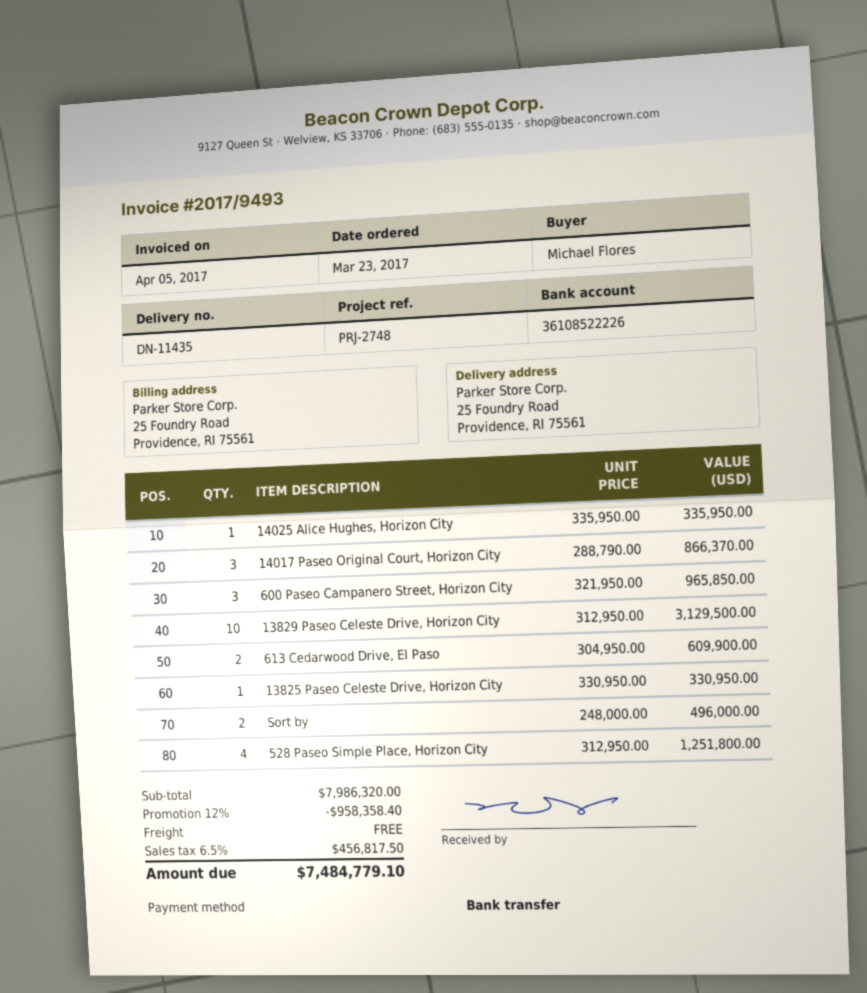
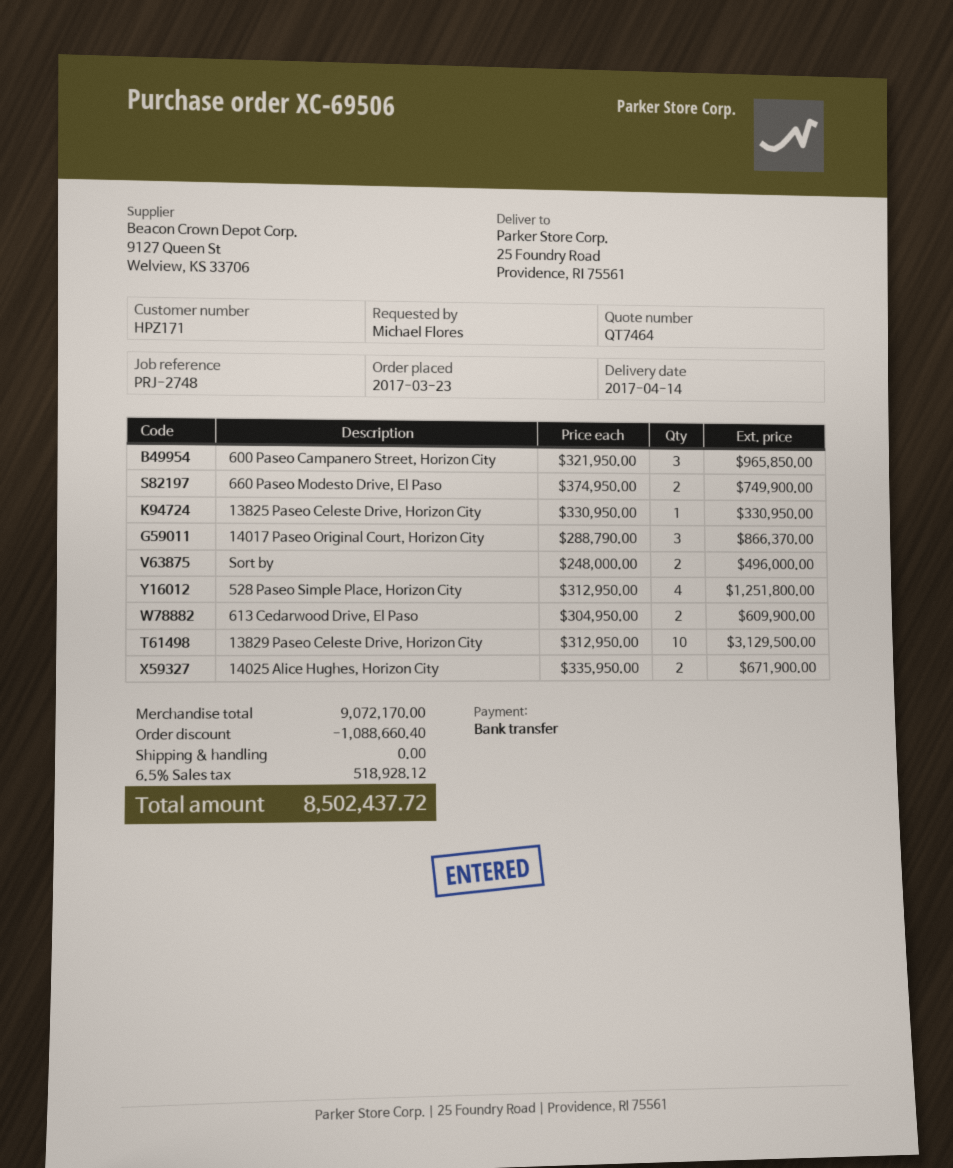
14025 Alice Hughes, Horizon City: 1 x 335950.00 = 335950.00 -> 2 x 335950.00 = 671900.00
660 Paseo Modesto Drive, El Paso: none -> 2 x 374950.00 = 749900.00
subtotal: 7986320.00 -> 9072170.00
discount: 958358.40 -> 1088660.40
tax: 6.5% = 456817.50 -> 6.5% = 518928.12
total: 7484779.10 -> 8502437.72

